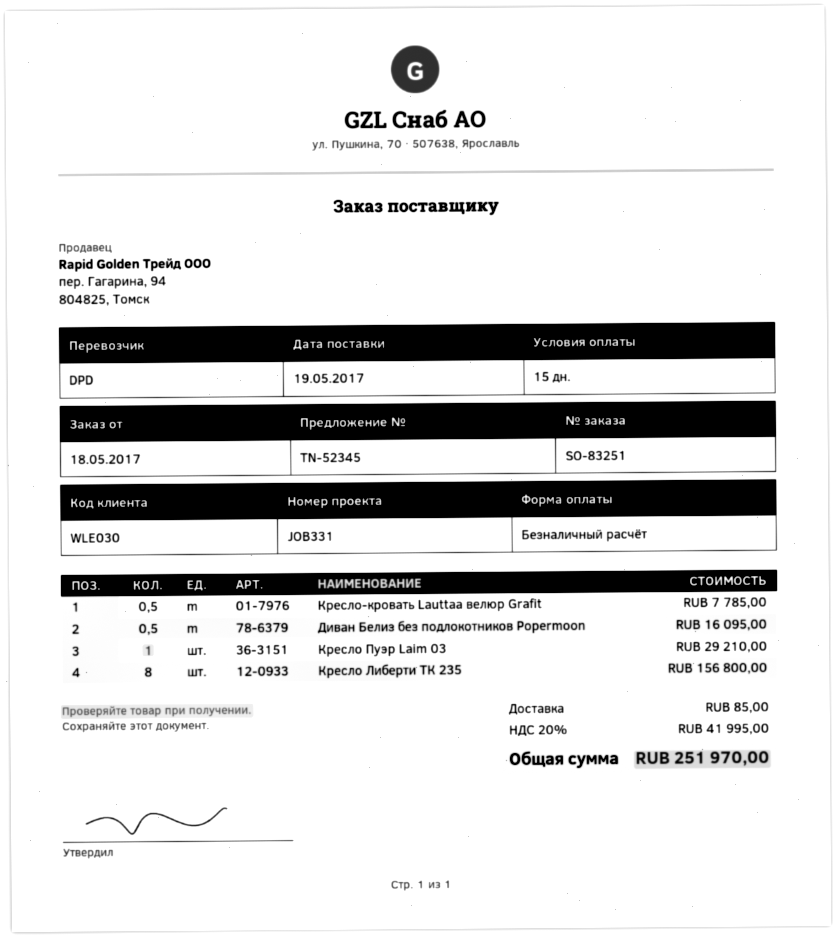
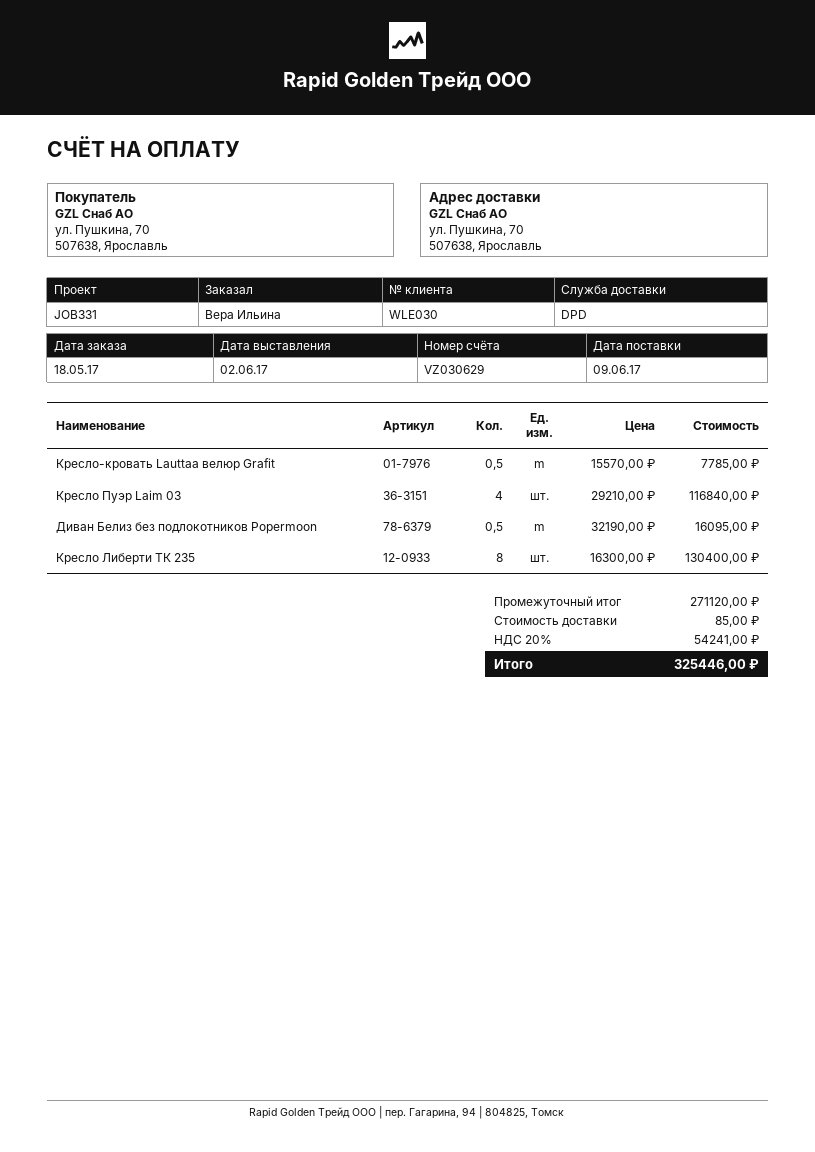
delivery date: 2017-05-19 -> 2017-06-09
Кресло Пуэр Laim 03: 1 for 29210.00 -> 4 for 116840.00
Кресло Либерти ТК 235: 8 for 156800.00 -> 8 for 130400.00
tax: 20% = 41995.00 -> 20% = 54241.00
total: 251970.00 -> 325446.00

